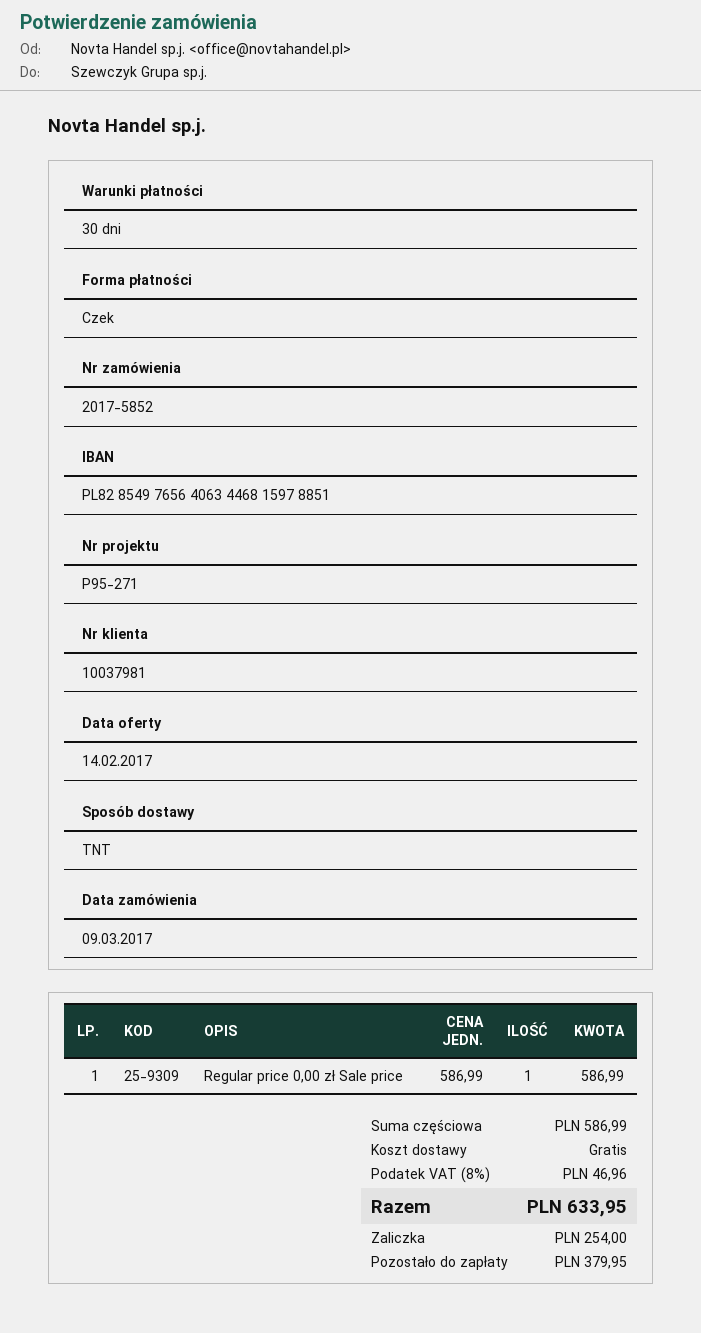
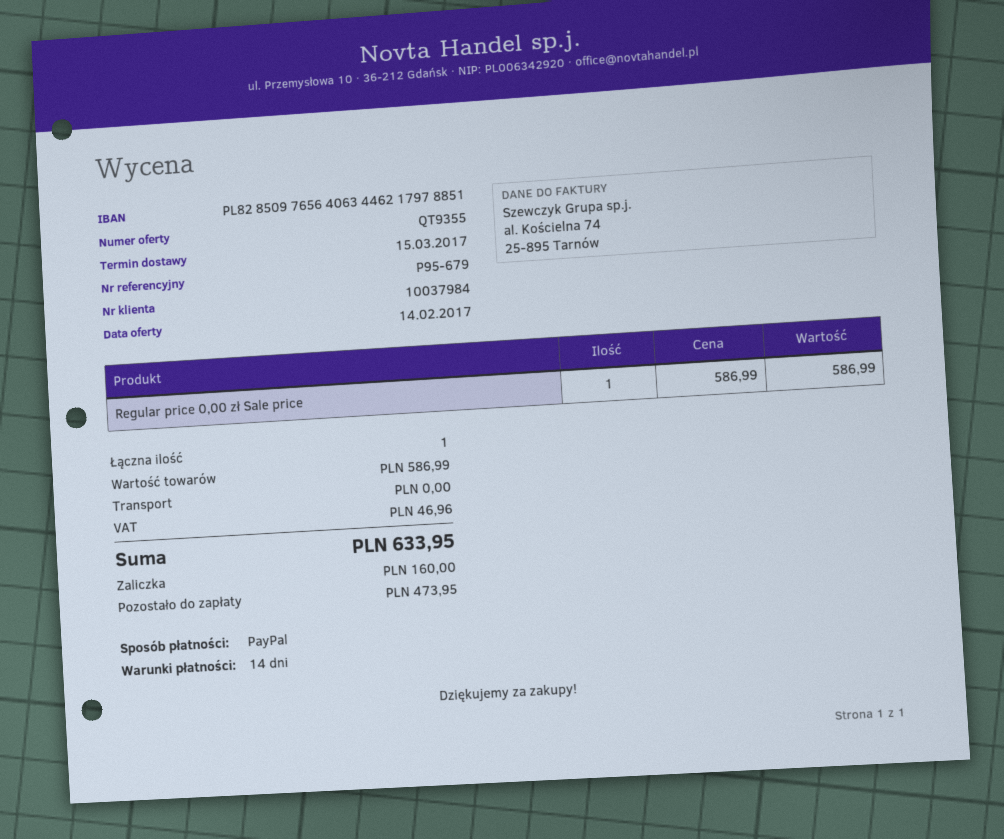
payment terms: 30 days -> 14 days
customer number: 10037981 -> 10037984
reference: P95-271 -> P95-679
payment method: cheque -> PayPal
bank account: PL82854976564063446815978851 -> PL82850976564063446217978851
deposit: 254.00 -> 160.00
balance: 379.95 -> 473.95

